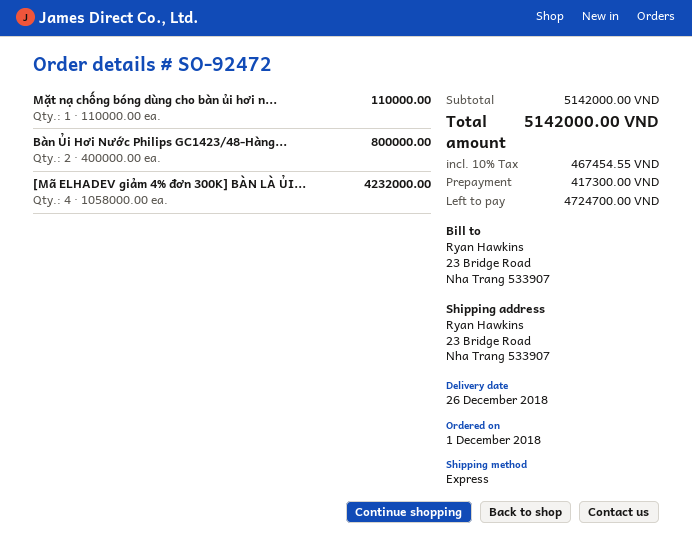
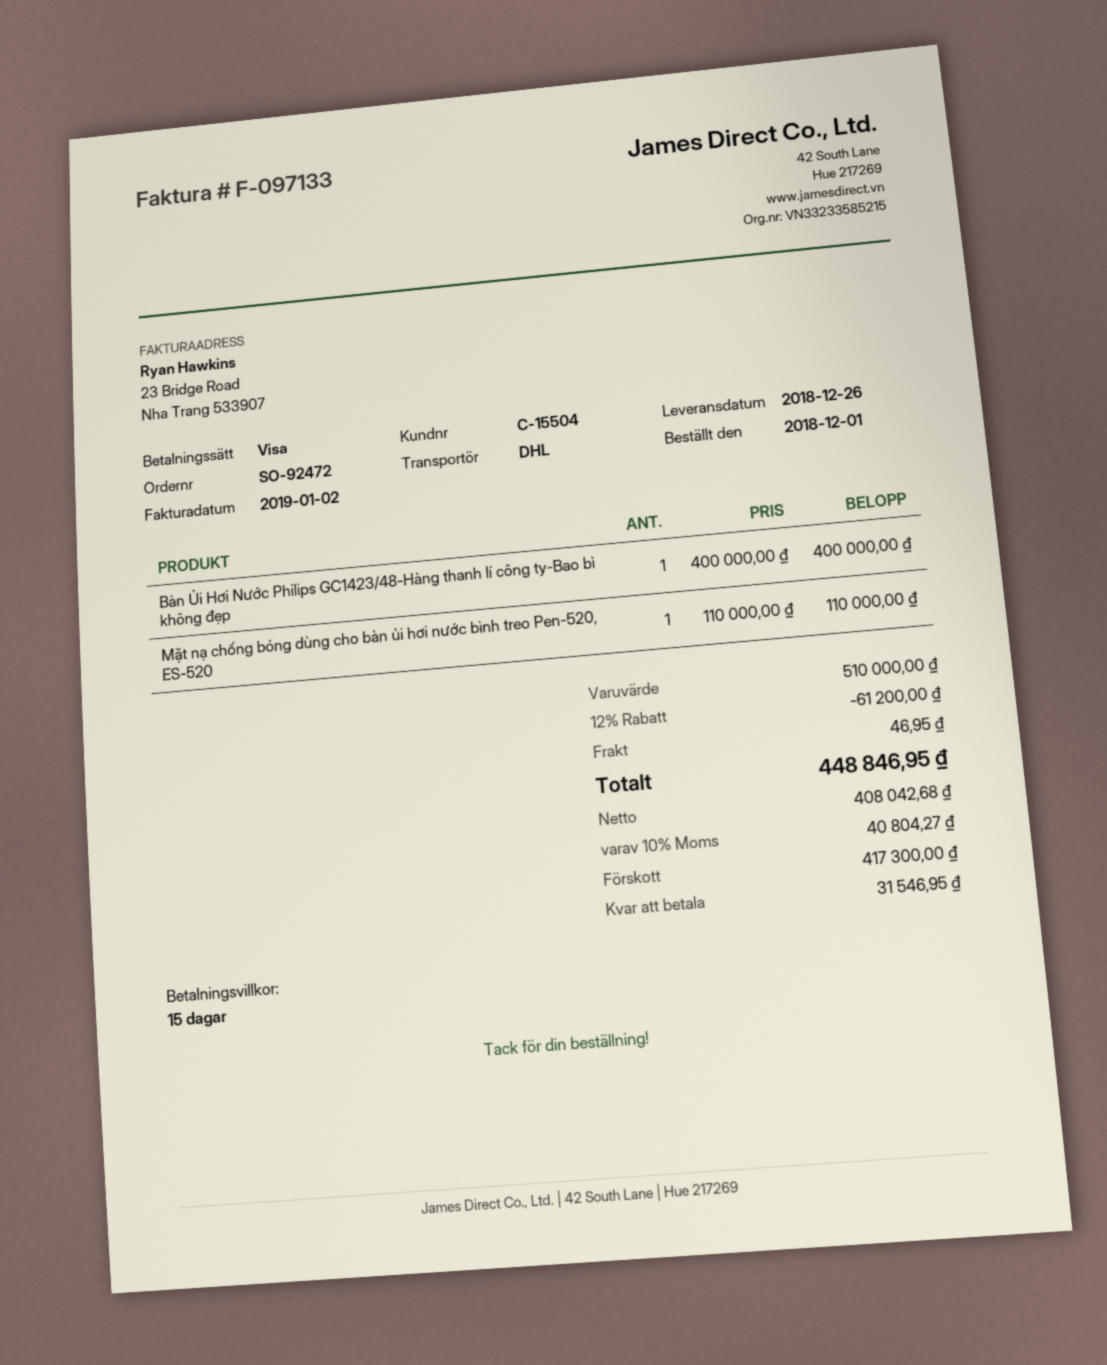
shipping method: express -> DHL
Bàn Ủi Hơi Nước Philips GC1423/48-Hàng...: 2 x 400000.00 = 800000.00 -> 1 x 400000.00 = 400000.00
[Mã ELHADEV giảm 4% đơn 300K] BÀN LÀ ỦI...: 4 x 1058000.00 = 4232000.00 -> none
subtotal: 5142000.00 -> 510000.00
discount: none -> 12% = 61200.00
shipping: none -> 46.95
tax: 10% = 467454.55 -> 10% = 40804.27
total: 5142000.00 -> 448846.95
balance: 4724700.00 -> 31546.95

